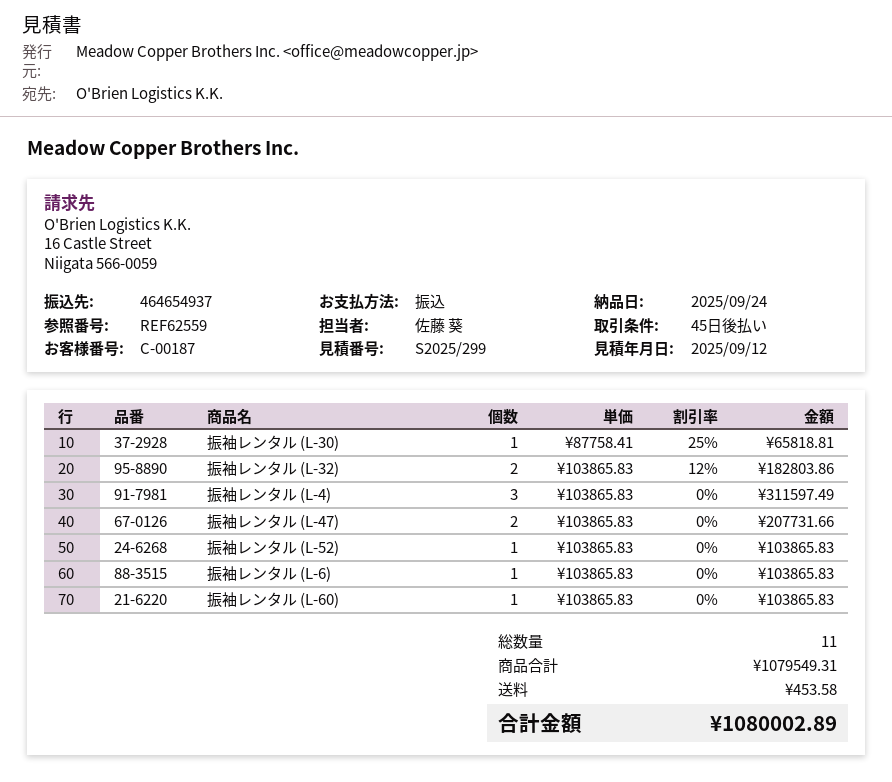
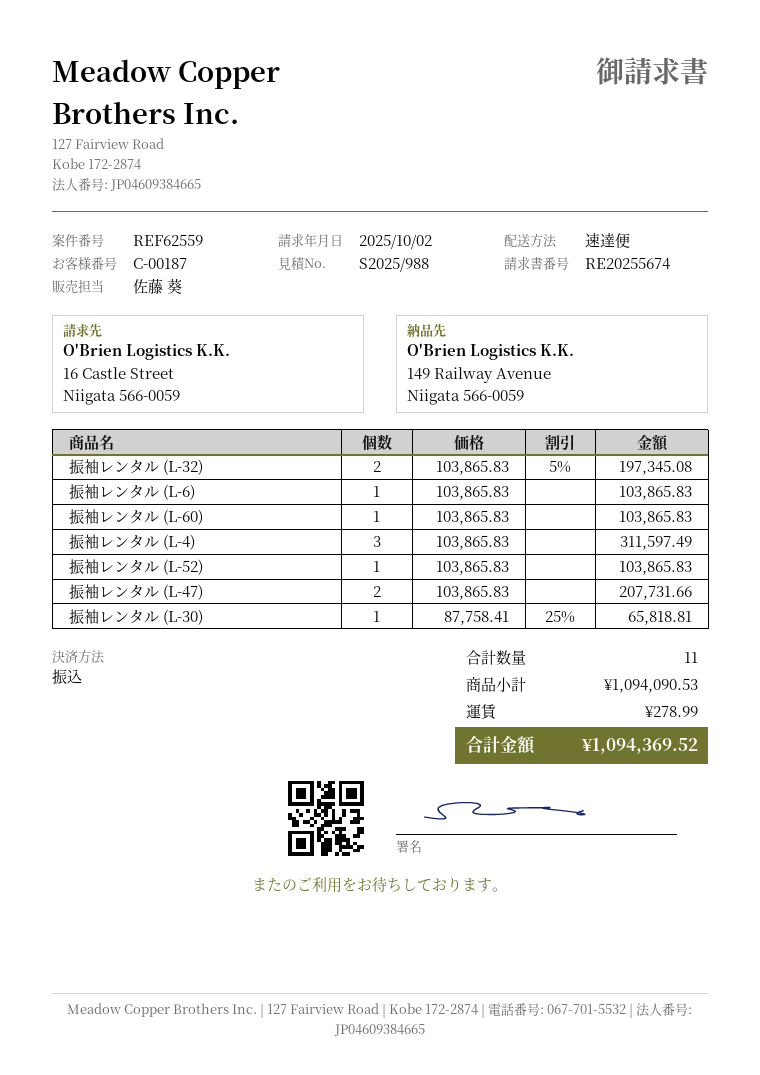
quote number: S2025/299 -> S2025/988
振袖レンタル (L-32): 2 x 103865.83 - 12% = 182803.86 -> 2 x 103865.83 - 5% = 197345.08
subtotal: 1079549.31 -> 1094090.53
shipping: 453.58 -> 278.99
total: 1080002.89 -> 1094369.52

